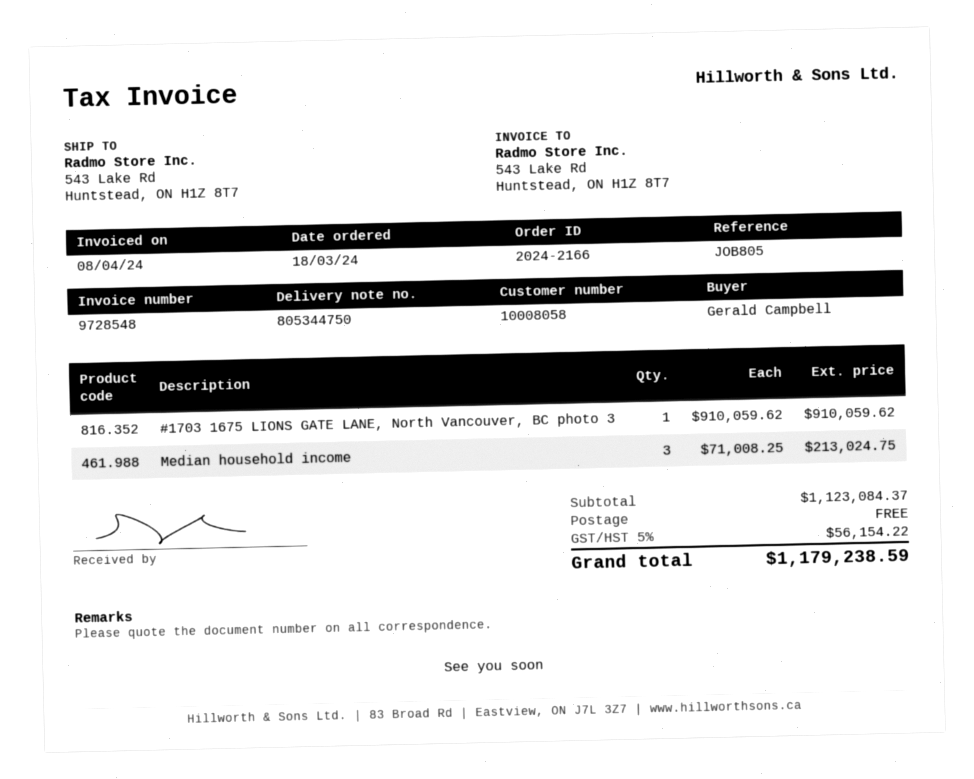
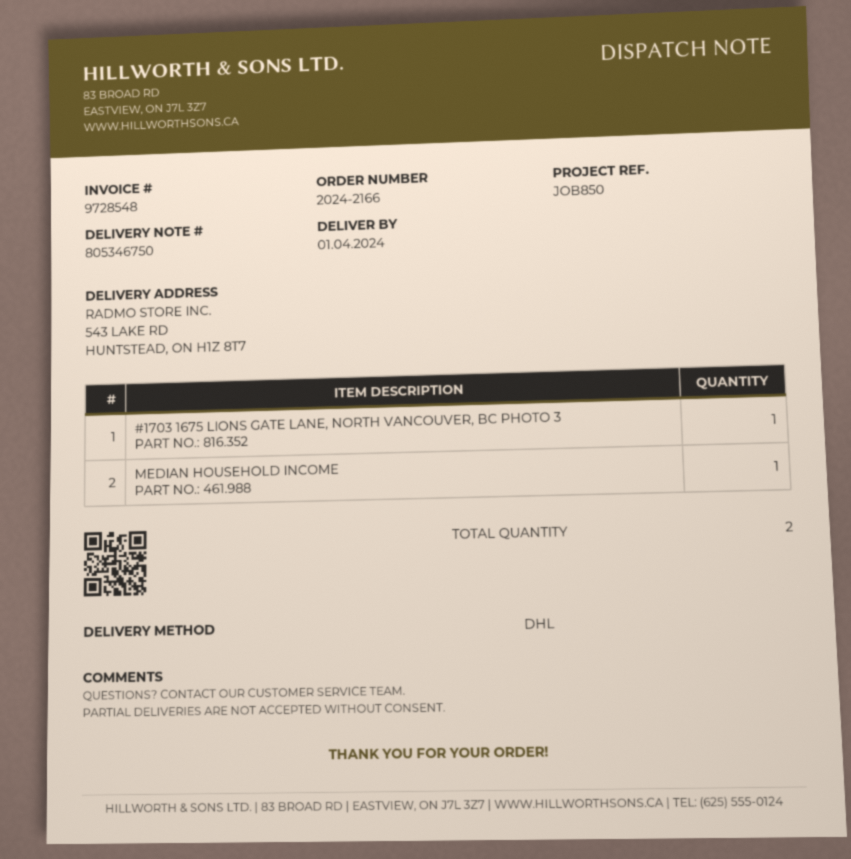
delivery note number: 805344750 -> 805346750
reference: JOB805 -> JOB850
Median household income: 3 -> 1

